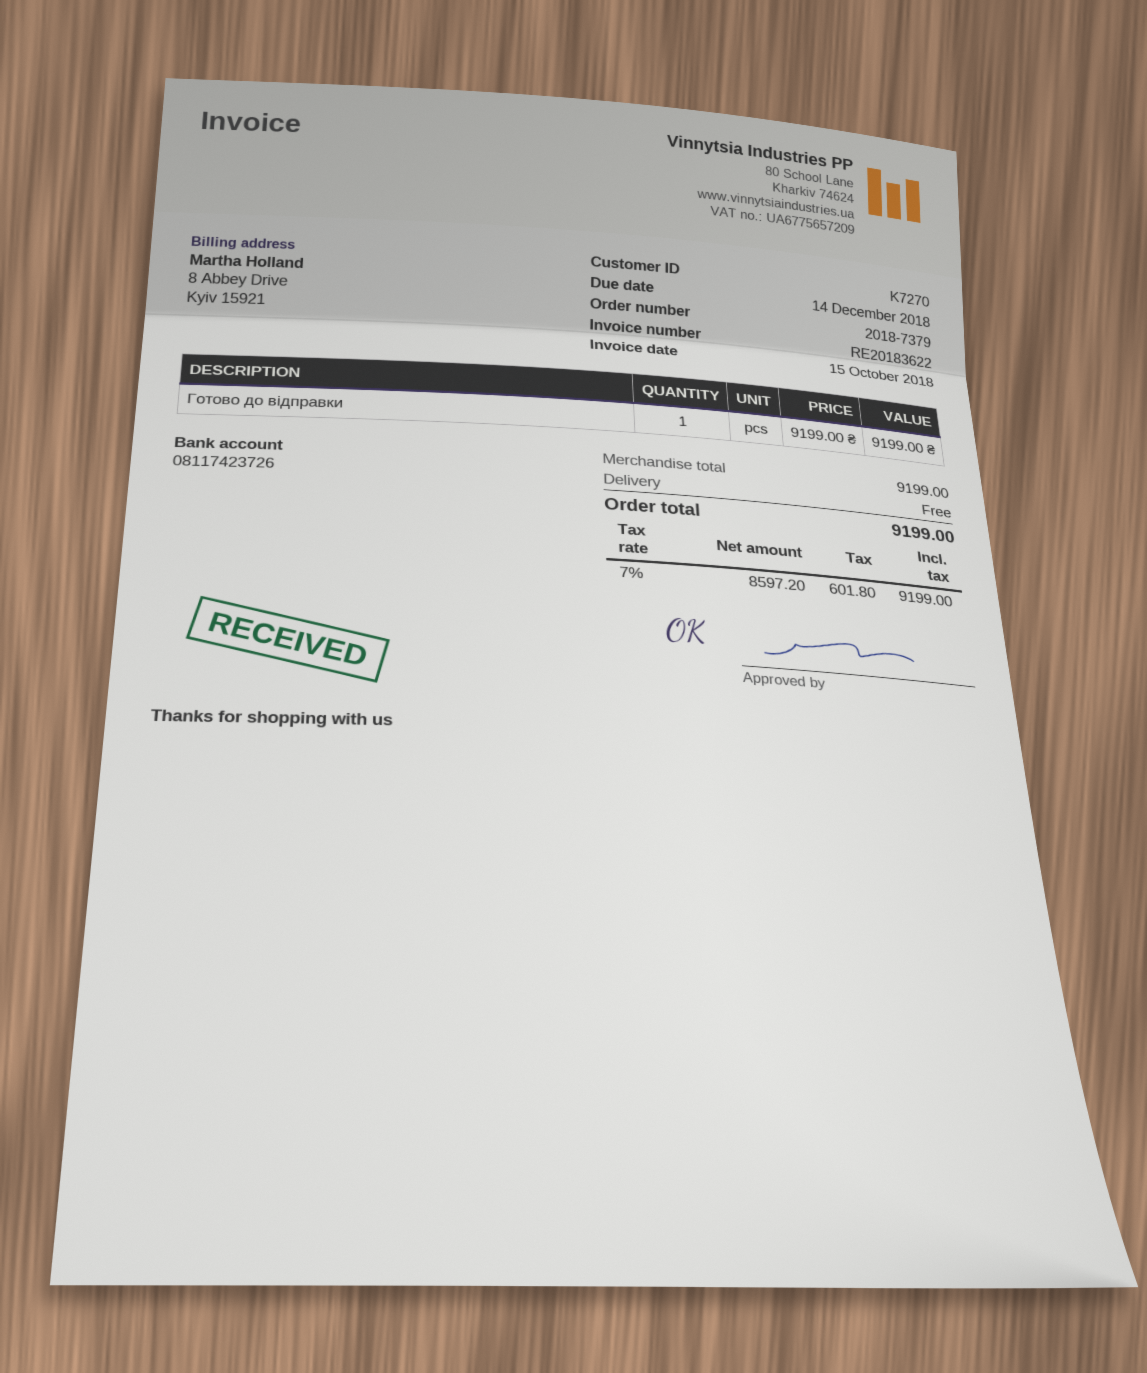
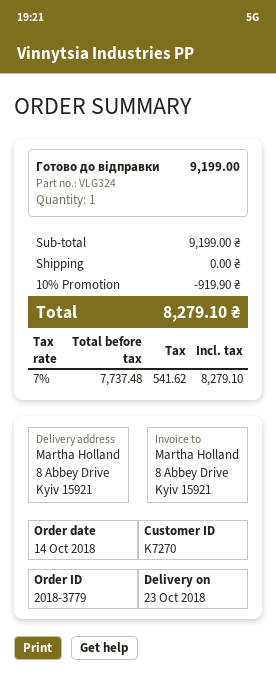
order number: 2018-7379 -> 2018-3779
discount: none -> 10% = 919.90
net: 8597.20 -> 7737.48
tax: 7% = 601.80 -> 7% = 541.62
total: 9199.00 -> 8279.10

